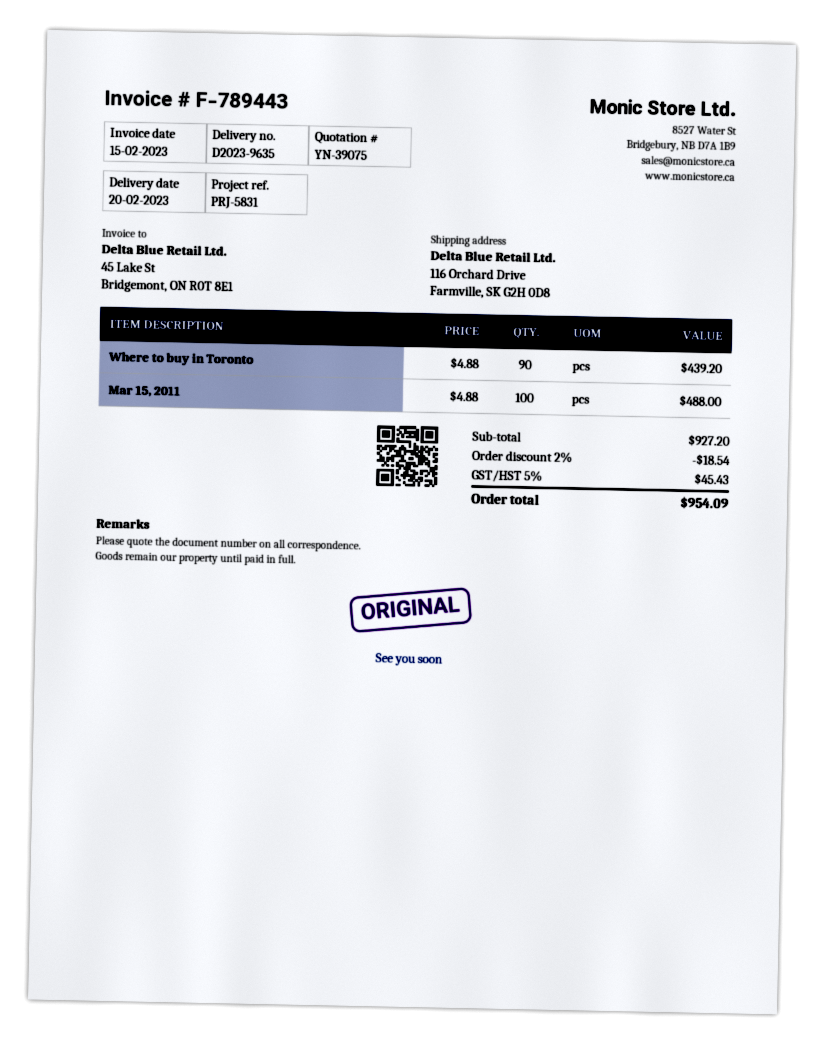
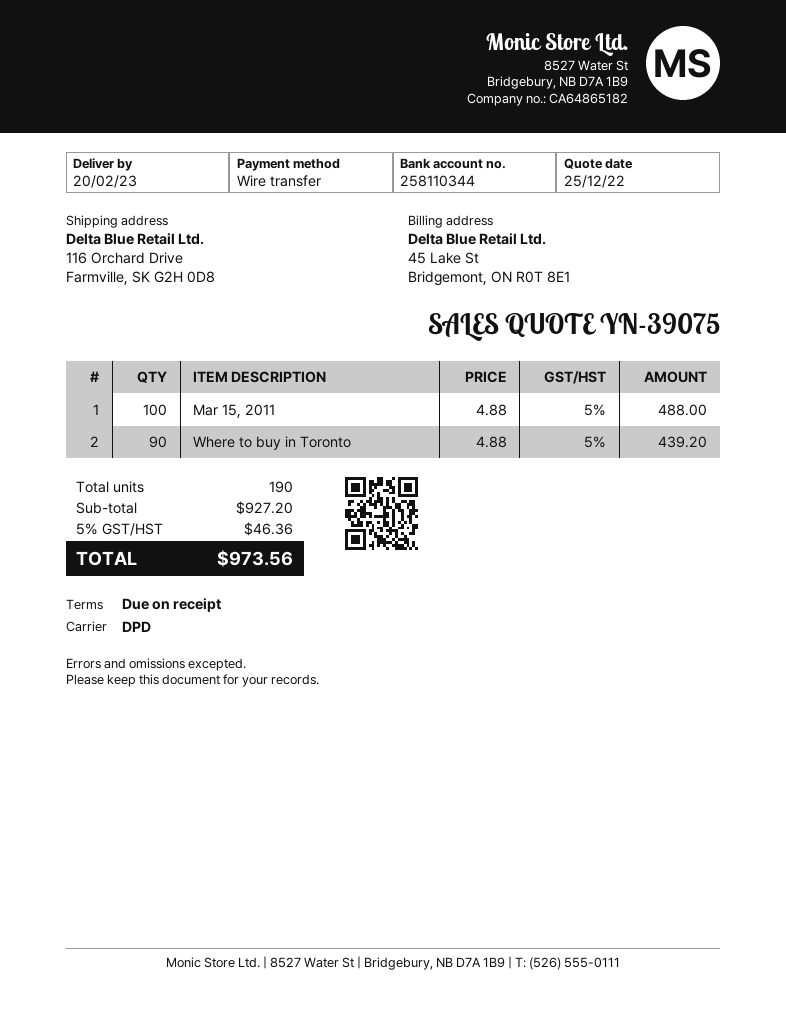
discount: 2% = 18.54 -> none
tax: 5% = 45.43 -> 5% = 46.36
total: 954.09 -> 973.56

